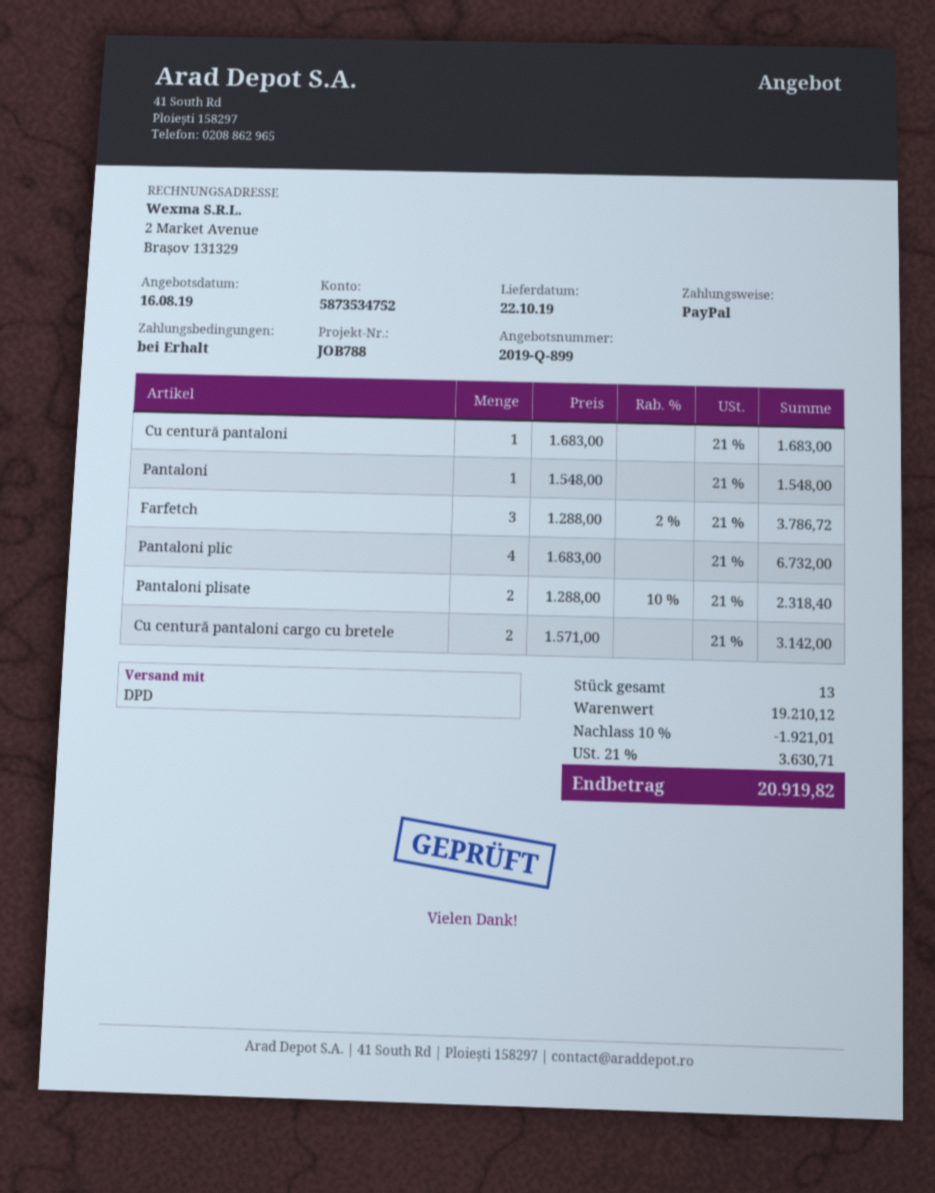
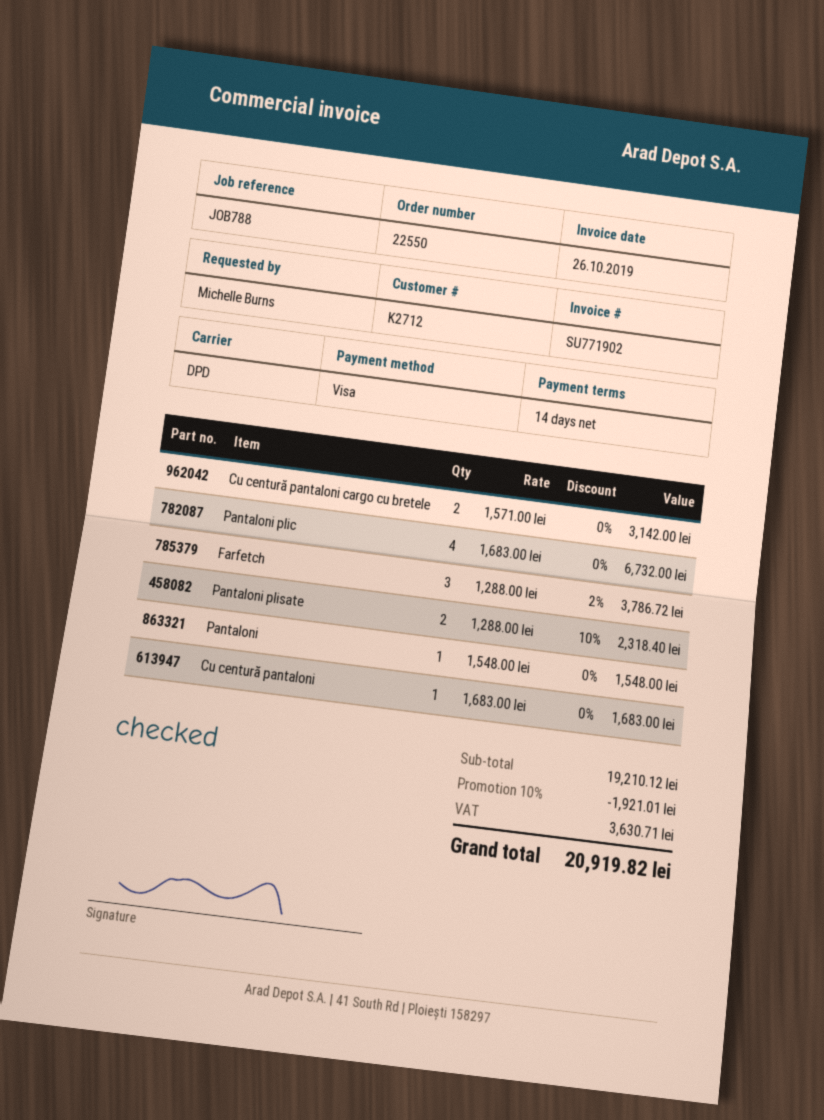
payment terms: on receipt -> 14 days
payment method: PayPal -> Visa

